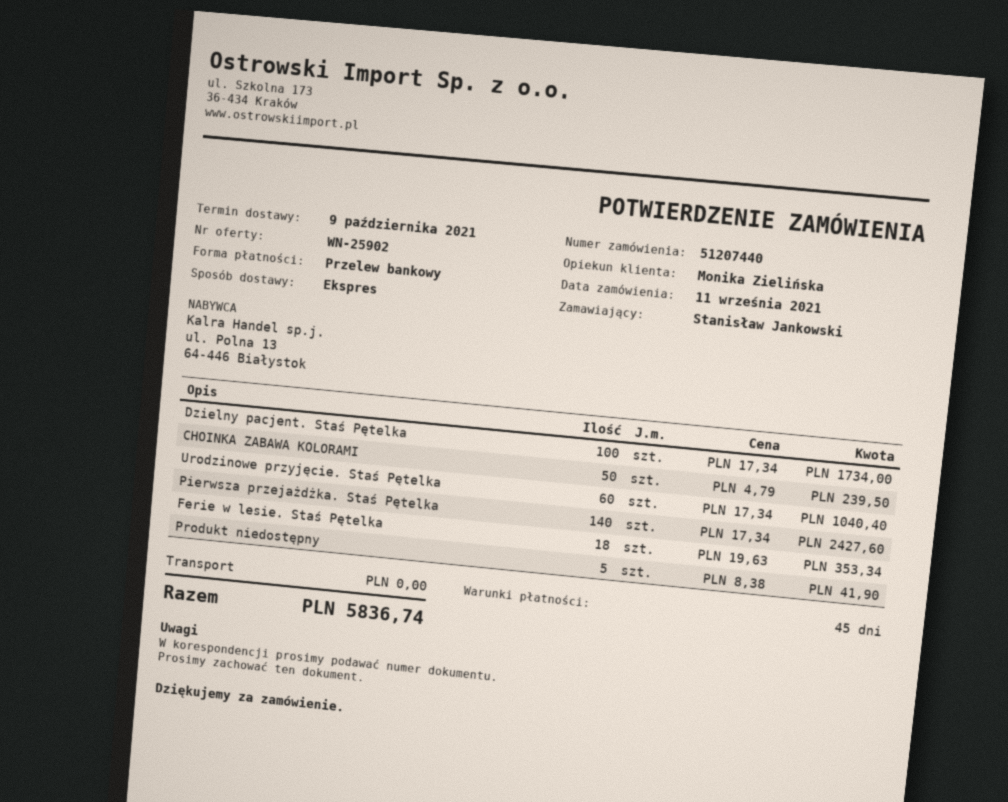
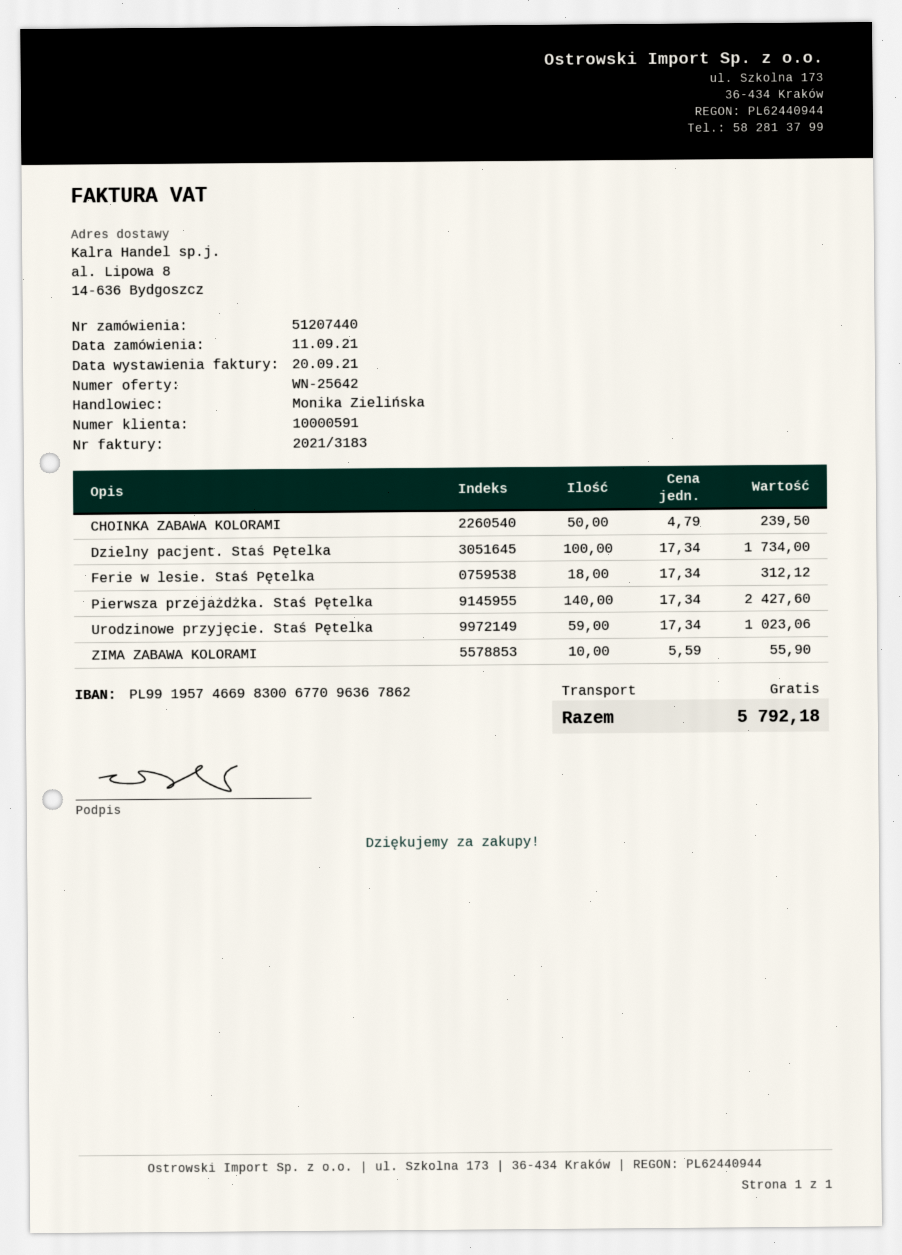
quote number: WN-25902 -> WN-25642
Urodzinowe przyjęcie. Staś Pętelka: 60 x 17.34 = 1040.40 -> 59 x 17.34 = 1023.06
Ferie w lesie. Staś Pętelka: 18 x 19.63 = 353.34 -> 18 x 17.34 = 312.12
Produkt niedostępny: 5 x 8.38 = 41.90 -> none
ZIMA ZABAWA KOLORAMI: none -> 10 x 5.59 = 55.90
total: 5836.74 -> 5792.18

